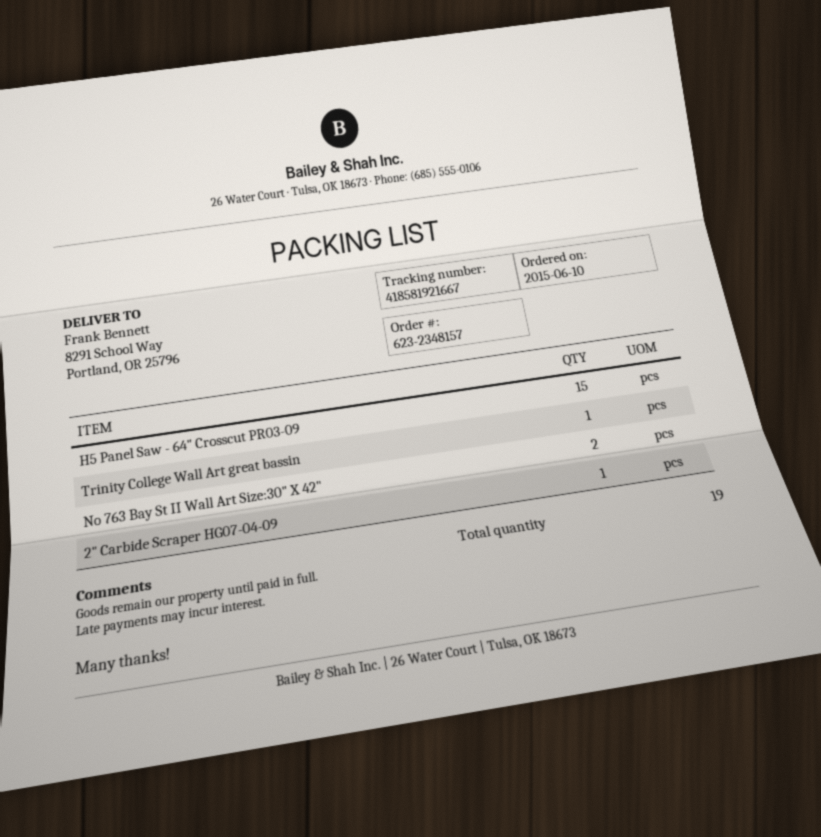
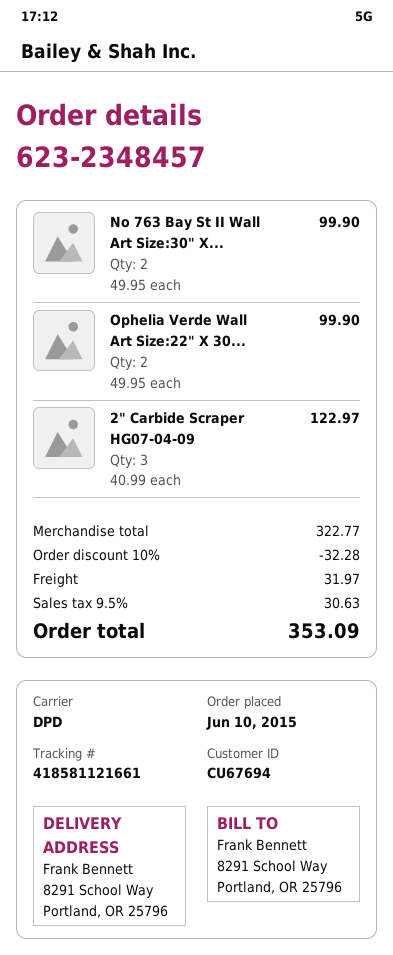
order number: 623-2348157 -> 623-2348457
tracking number: 418581921667 -> 418581121661
H5 Panel Saw - 64" Crosscut PR03-09: 15 -> none
Trinity College Wall Art great bassin: 1 -> none
2" Carbide Scraper HG07-04-09: 1 -> 3
Ophelia Verde Wall Art Size:22" X 30...: none -> 2

